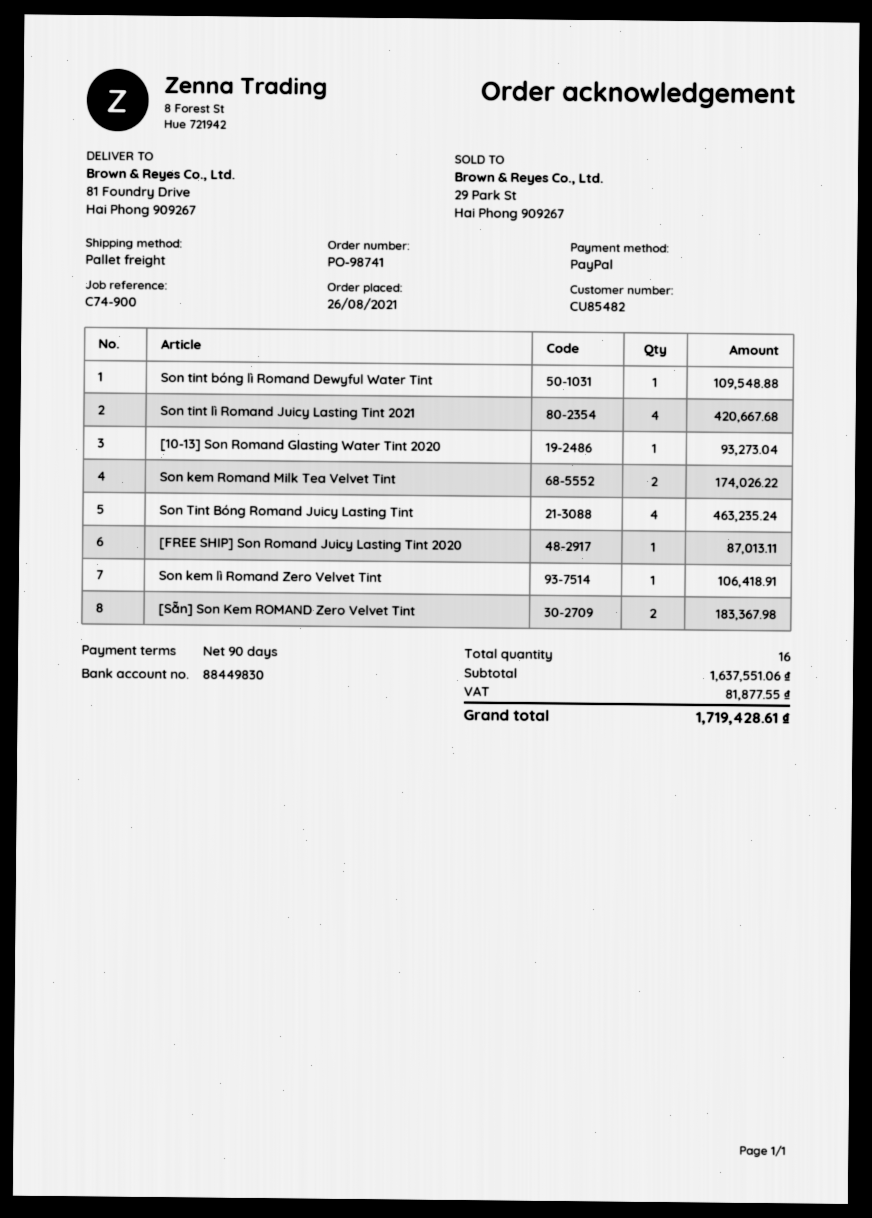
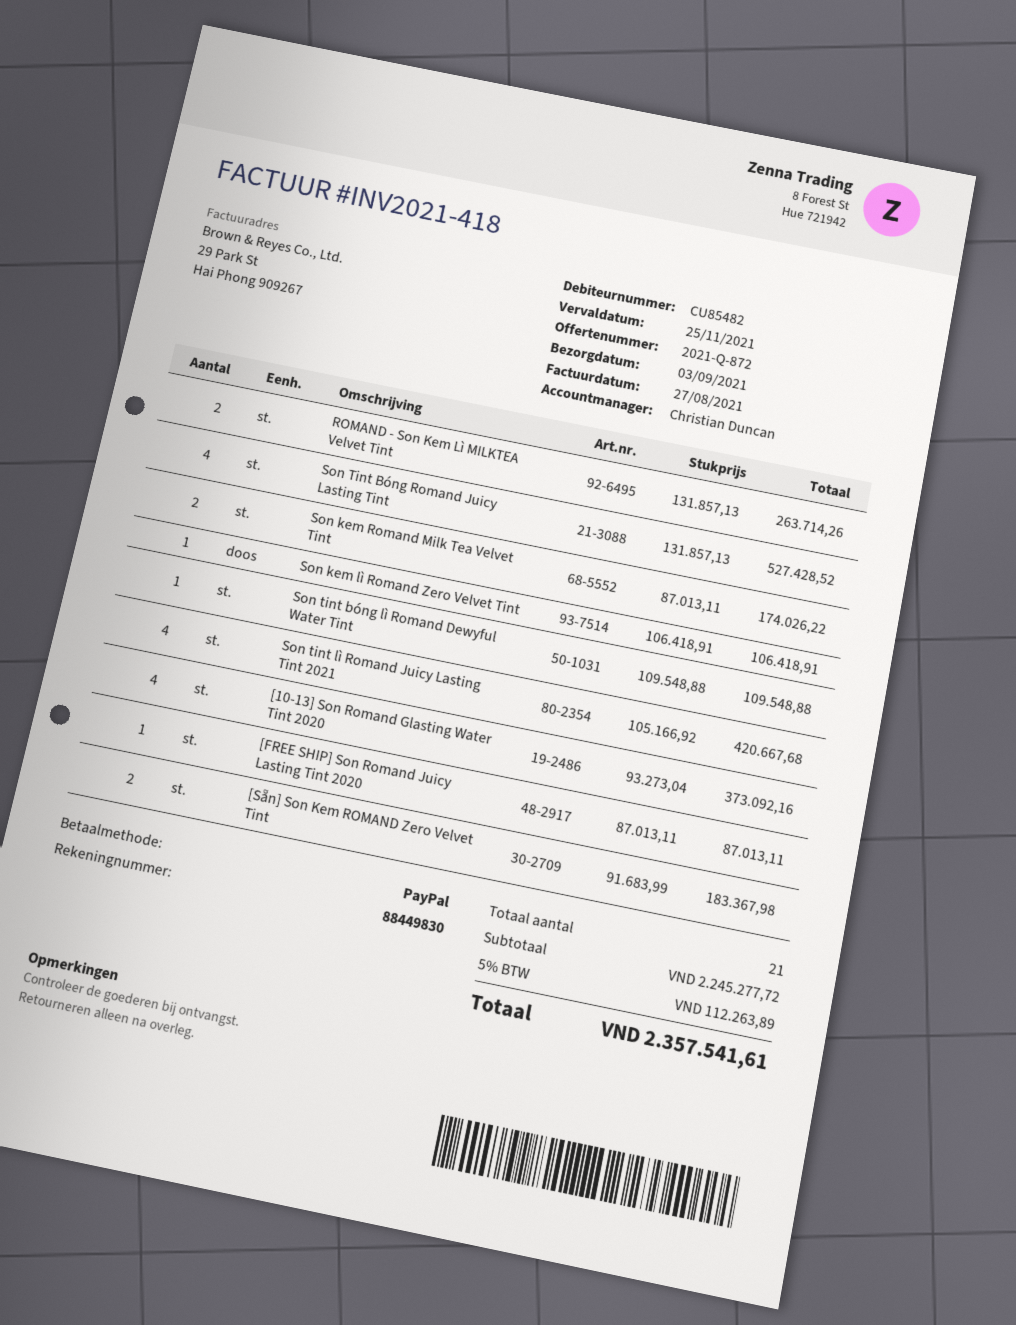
[10-13] Son Romand Glasting Water Tint 2020: 1 for 93273.04 -> 4 for 373092.16
Son Tint Bóng Romand Juicy Lasting Tint: 4 for 463235.24 -> 4 for 527428.52
ROMAND - Son Kem Lì MILKTEA Velvet Tint: none -> 2 for 263714.26
total quantity: 16 -> 21
subtotal: 1637551.06 -> 2245277.72
tax: 81877.55 -> 112263.89
total: 1719428.61 -> 2357541.61

